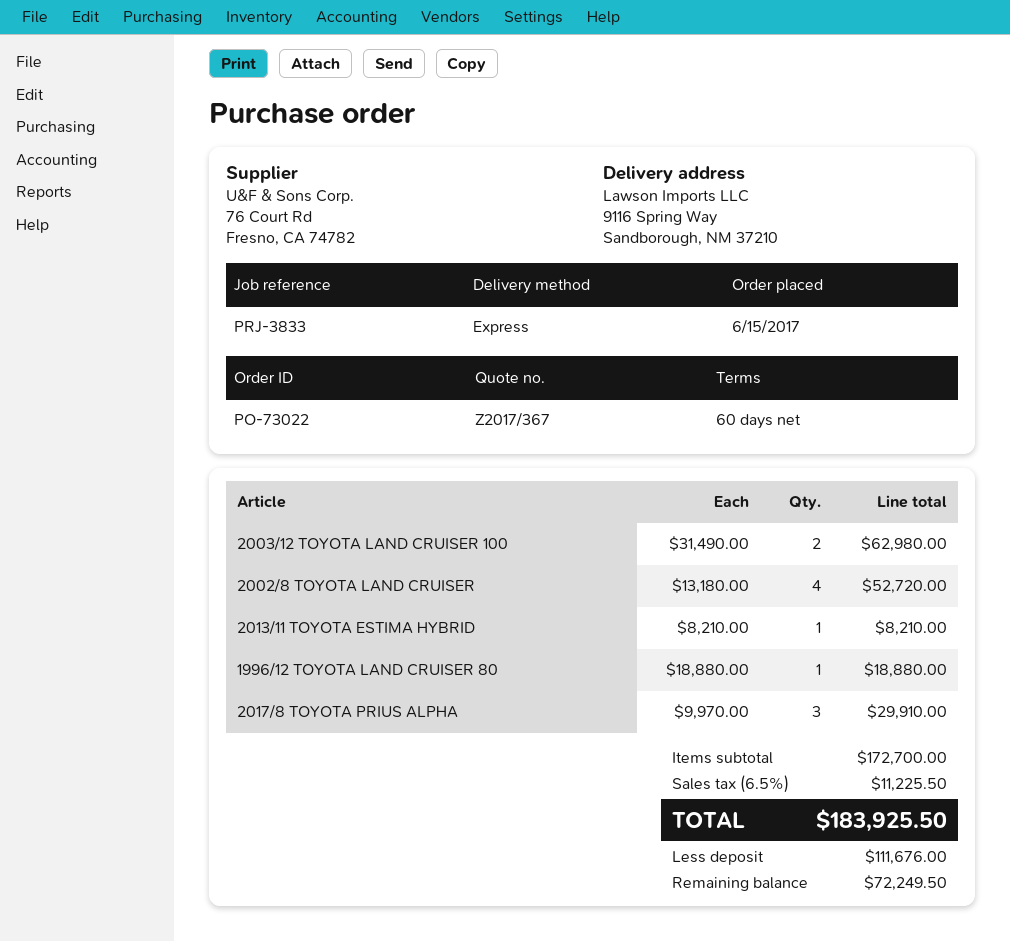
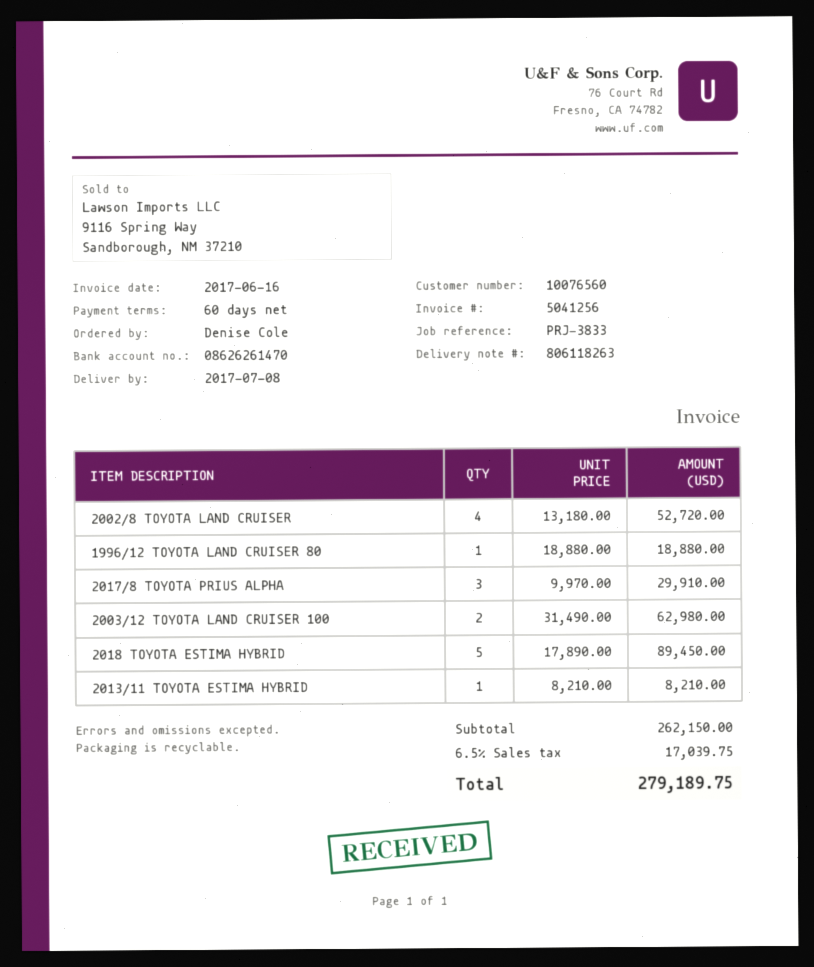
2018 TOYOTA ESTIMA HYBRID: none -> 5 x 17890.00 = 89450.00
subtotal: 172700.00 -> 262150.00
tax: 6.5% = 11225.50 -> 6.5% = 17039.75
total: 183925.50 -> 279189.75

